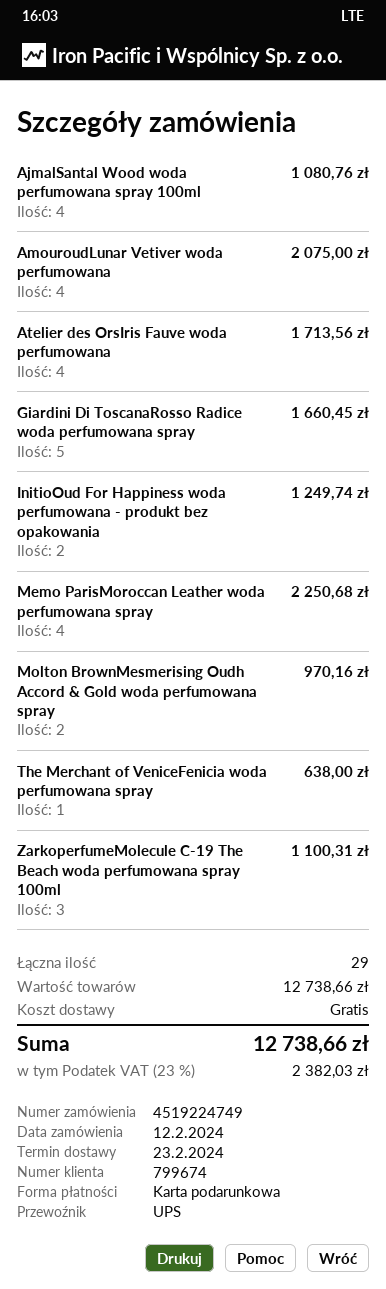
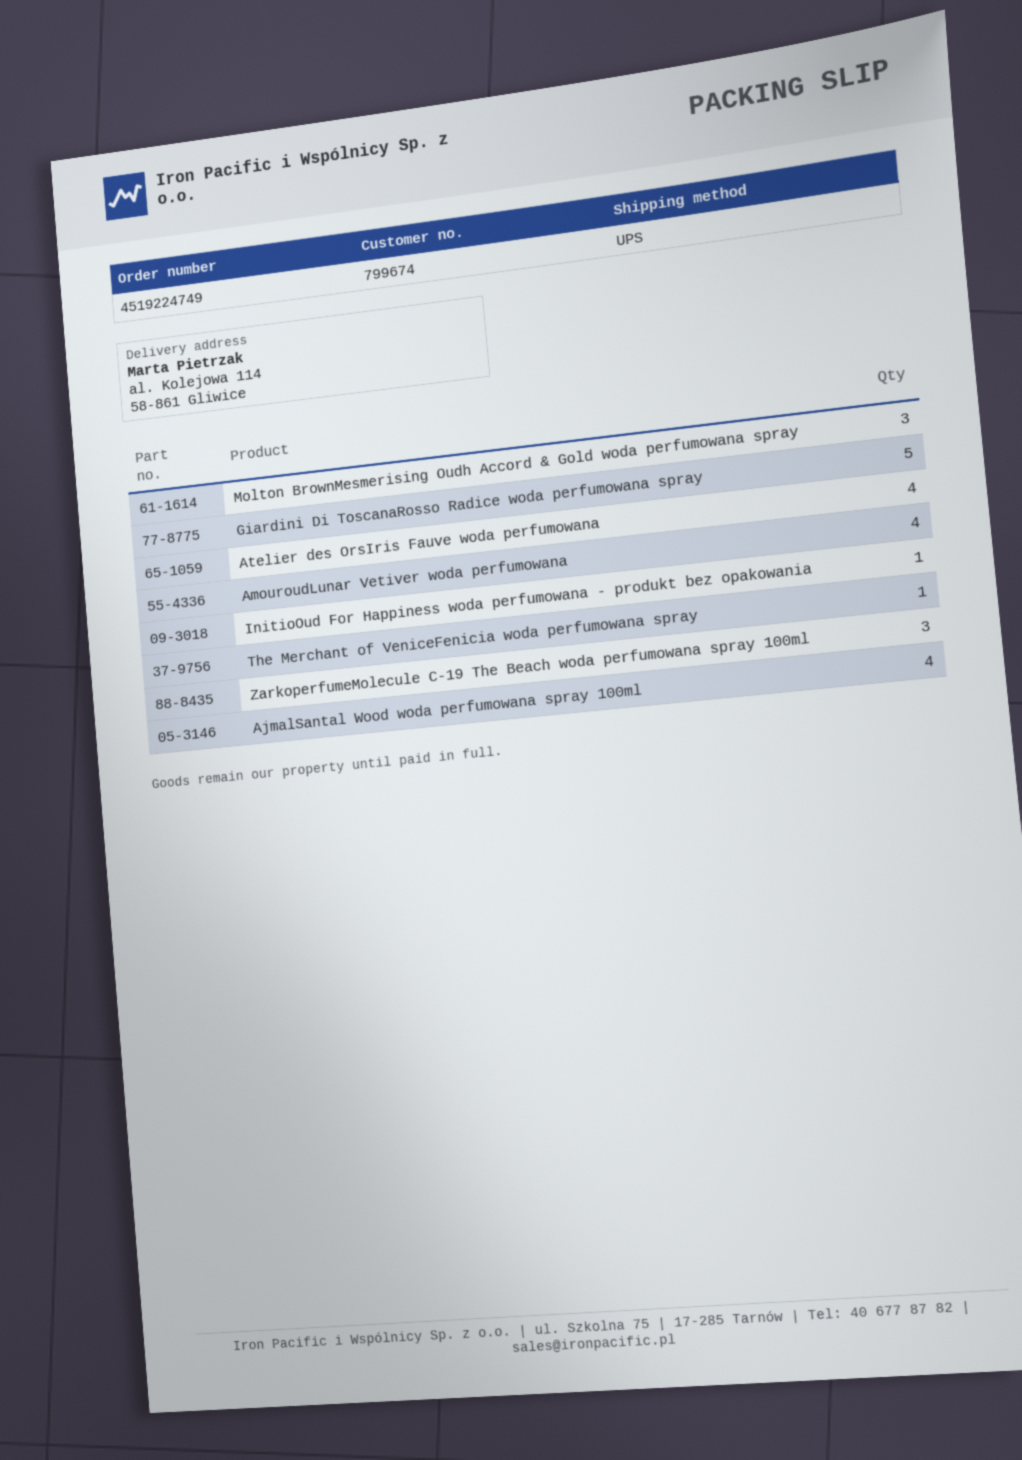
InitioOud For Happiness woda perfumowana - produkt bez opakowania: 2 -> 1
Memo ParisMoroccan Leather woda perfumowana spray: 4 -> none
Molton BrownMesmerising Oudh Accord & Gold woda perfumowana spray: 2 -> 3

